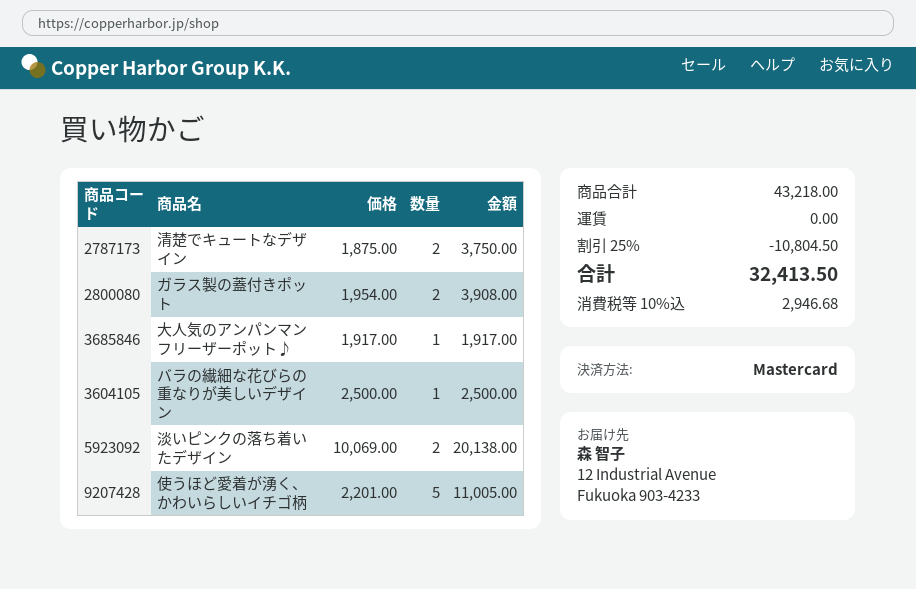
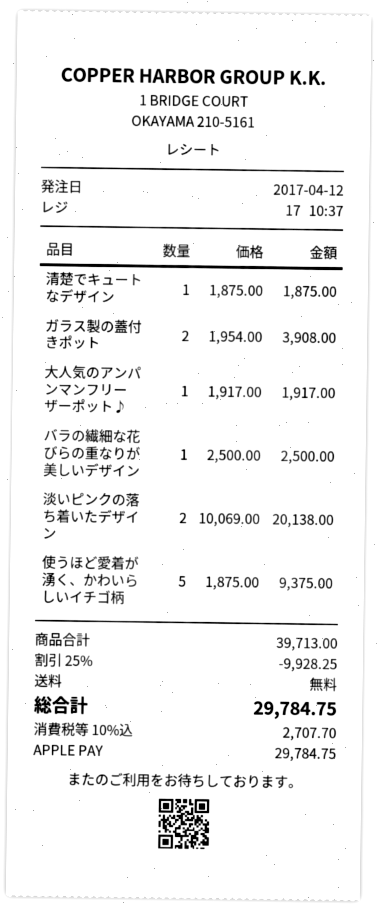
payment method: Mastercard -> Apple Pay
清楚でキュートなデザイン: 2 x 1875.00 = 3750.00 -> 1 x 1875.00 = 1875.00
使うほど愛着が湧く、かわいらしいイチゴ柄: 5 x 2201.00 = 11005.00 -> 5 x 1875.00 = 9375.00
subtotal: 43218.00 -> 39713.00
discount: 25% = 10804.50 -> 25% = 9928.25
tax: 10% = 2946.68 -> 10% = 2707.70
total: 32413.50 -> 29784.75

